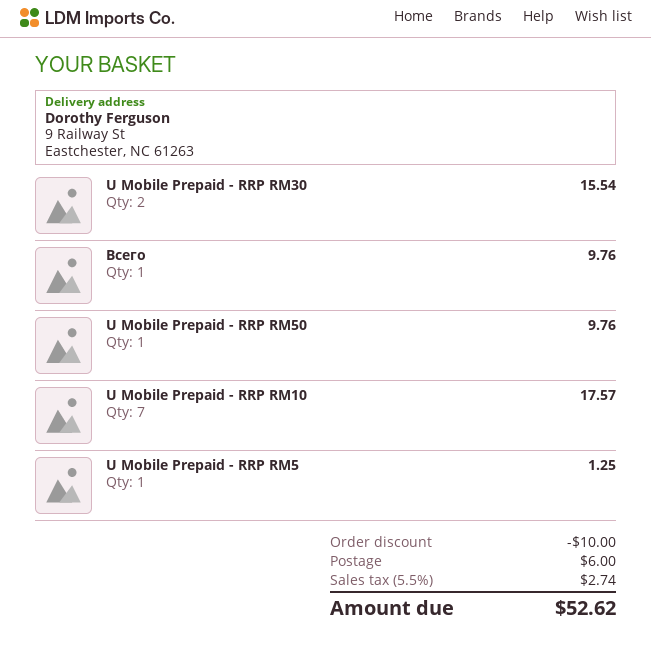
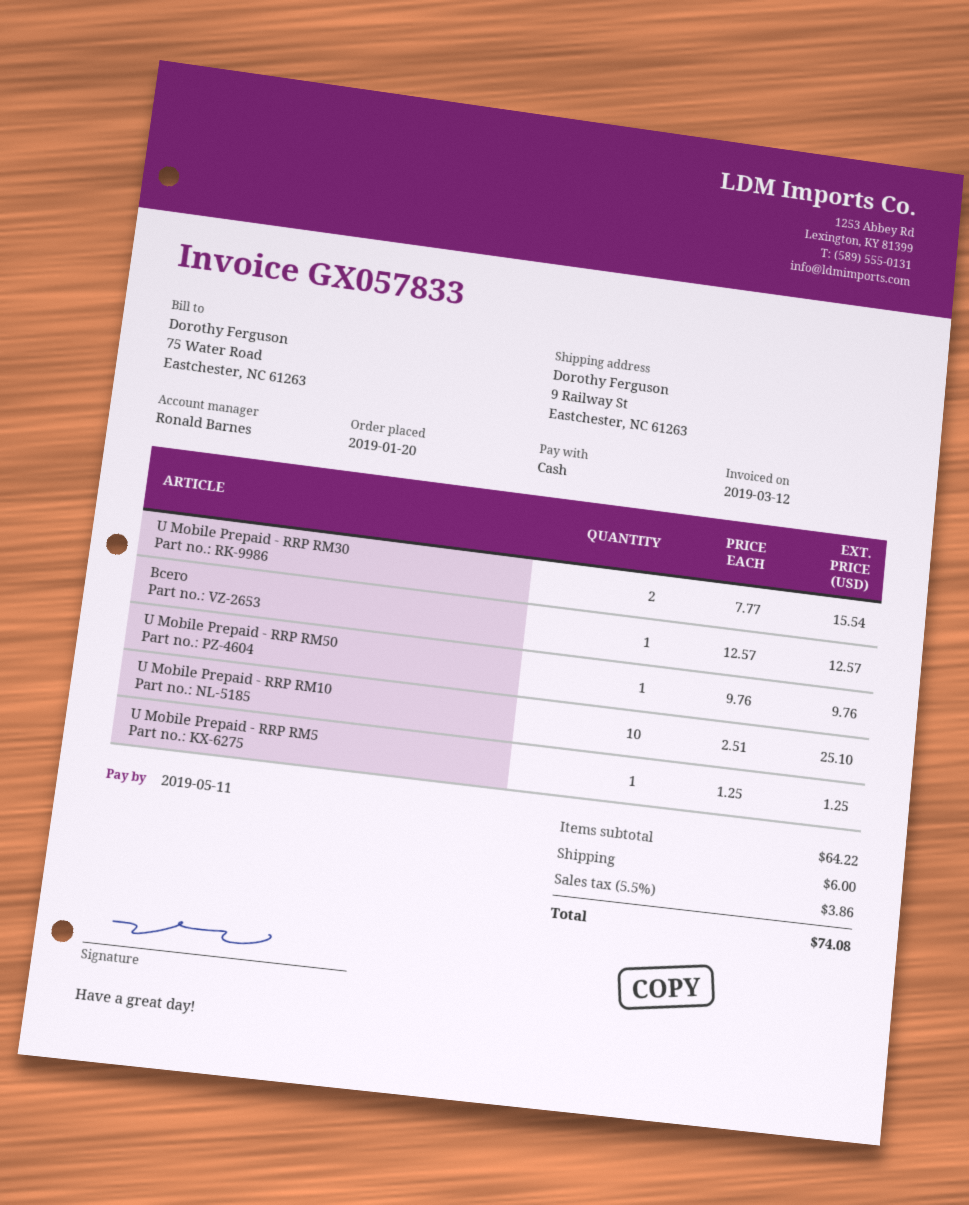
Всего: 1 for 9.76 -> 1 for 12.57
U Mobile Prepaid - RRP RM10: 7 for 17.57 -> 10 for 25.10
discount: 10.00 -> none
tax: 5.5% = 2.74 -> 5.5% = 3.86
total: 52.62 -> 74.08

